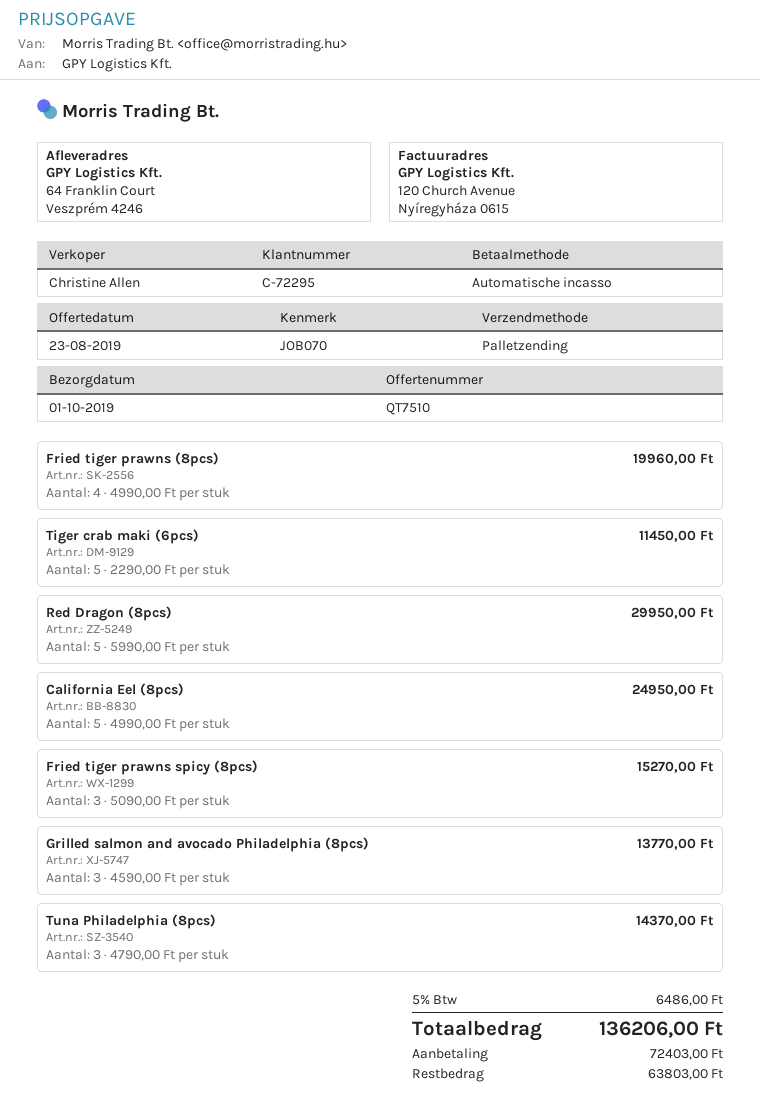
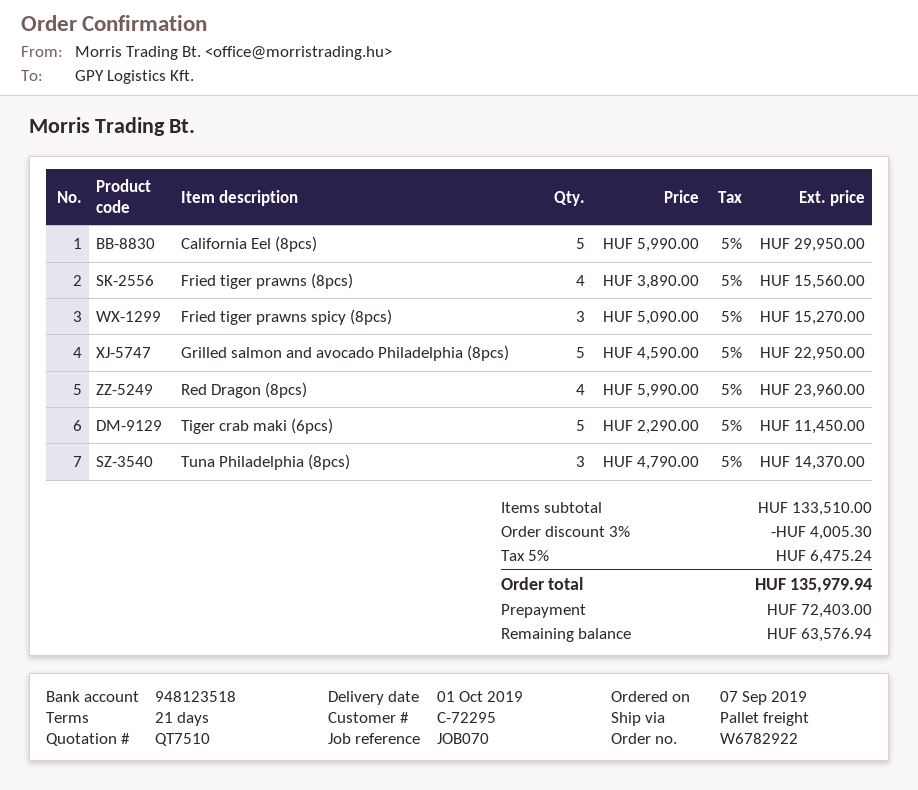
Fried tiger prawns (8pcs): 4 x 4990.00 = 19960.00 -> 4 x 3890.00 = 15560.00
Red Dragon (8pcs): 5 x 5990.00 = 29950.00 -> 4 x 5990.00 = 23960.00
California Eel (8pcs): 5 x 4990.00 = 24950.00 -> 5 x 5990.00 = 29950.00
Grilled salmon and avocado Philadelphia (8pcs): 3 x 4590.00 = 13770.00 -> 5 x 4590.00 = 22950.00
discount: none -> 3% = 4005.30
tax: 5% = 6486.00 -> 5% = 6475.24
total: 136206.00 -> 135979.94
balance: 63803.00 -> 63576.94

